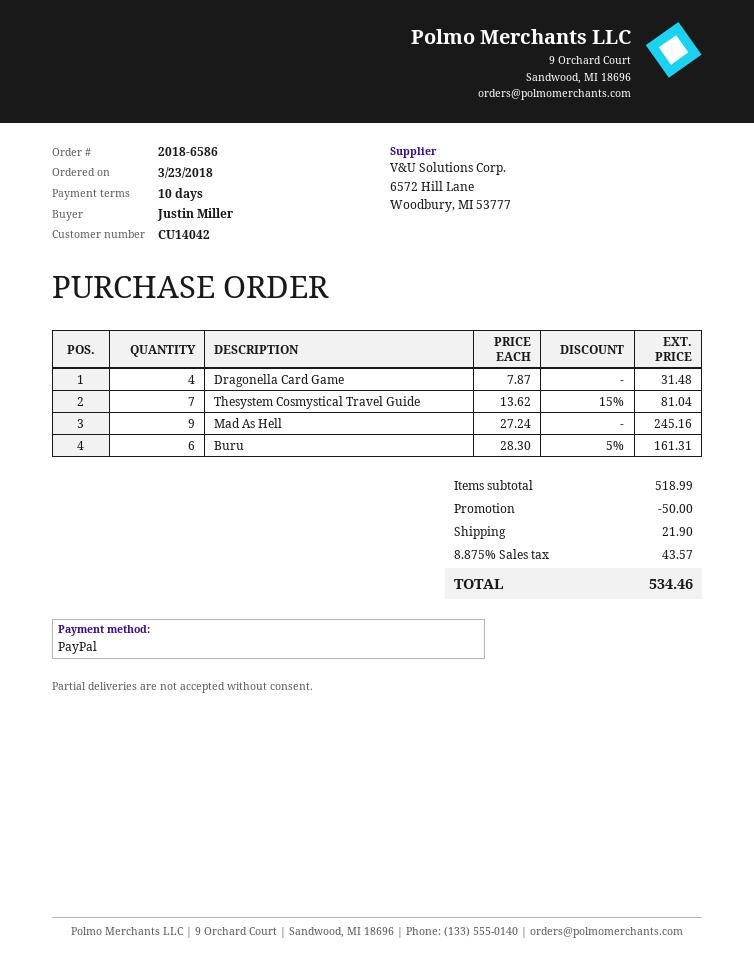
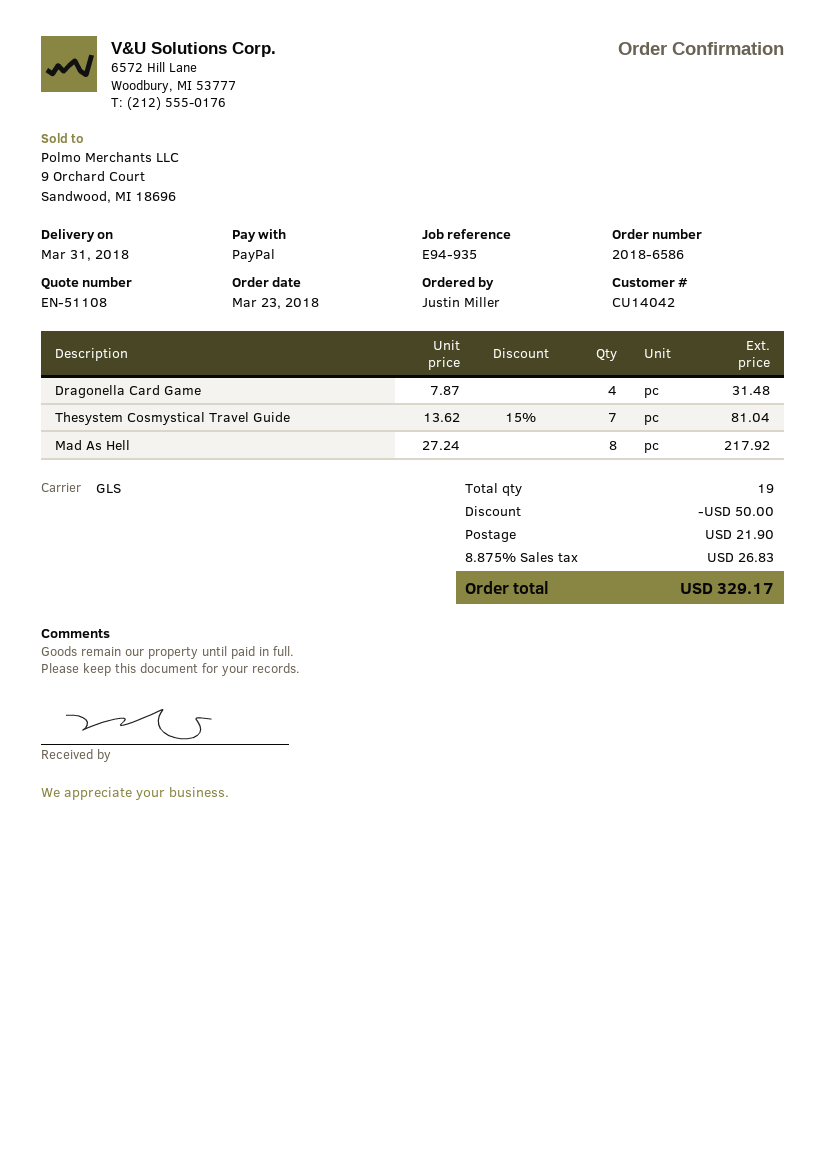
Mad As Hell: 9 x 27.24 = 245.16 -> 8 x 27.24 = 217.92
Buru: 6 x 28.30 - 5% = 161.31 -> none
tax: 8.875% = 43.57 -> 8.875% = 26.83
total: 534.46 -> 329.17

